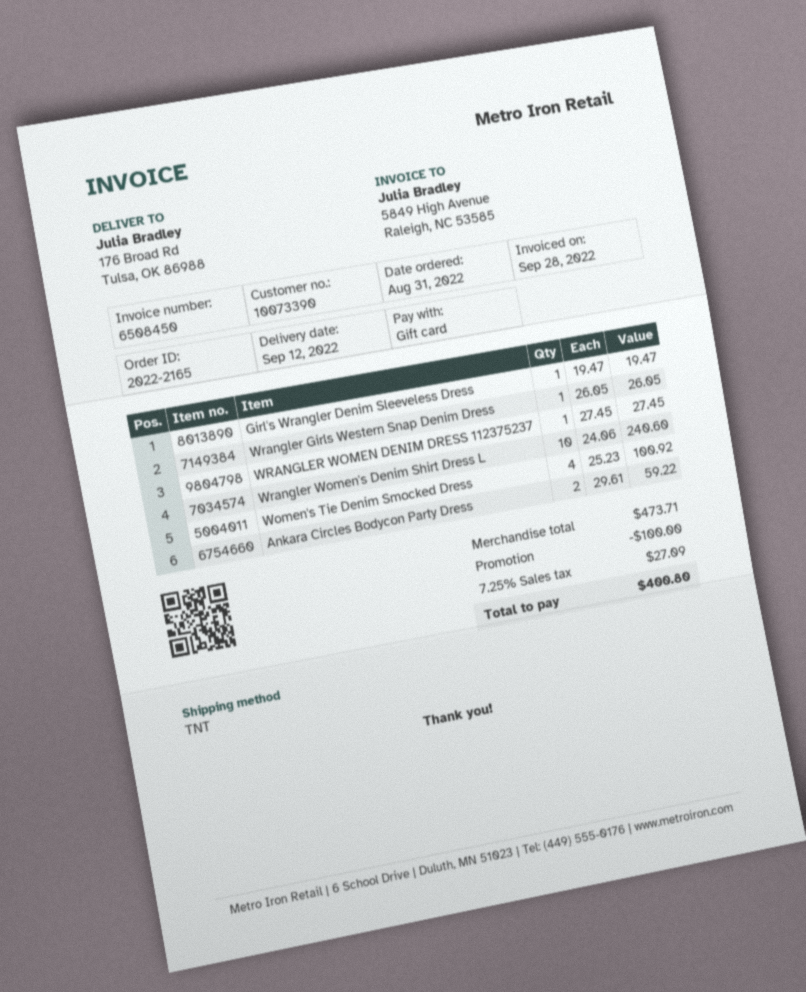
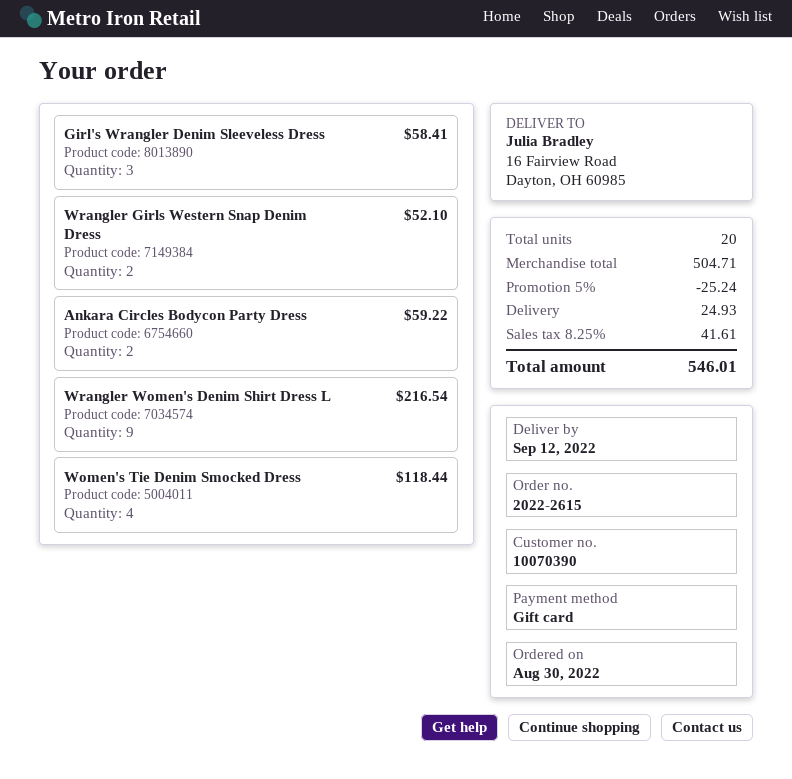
order number: 2022-2165 -> 2022-2615
order date: 2022-08-31 -> 2022-08-30
customer number: 10073390 -> 10070390
ship to: 176 Broad Rd, Tulsa, OK 86988 -> 16 Fairview Road, Dayton, OH 60985
Girl's Wrangler Denim Sleeveless Dress: 1 for 19.47 -> 3 for 58.41
Wrangler Girls Western Snap Denim Dress: 1 for 26.05 -> 2 for 52.10
WRANGLER WOMEN DENIM DRESS 112375237: 1 for 27.45 -> none
Wrangler Women's Denim Shirt Dress L: 10 for 240.60 -> 9 for 216.54
Women's Tie Denim Smocked Dress: 4 for 100.92 -> 4 for 118.44
subtotal: 473.71 -> 504.71
discount: 100.00 -> 25.24
shipping: none -> 24.93
tax: 7.25% = 27.09 -> 8.25% = 41.61
total: 400.80 -> 546.01

